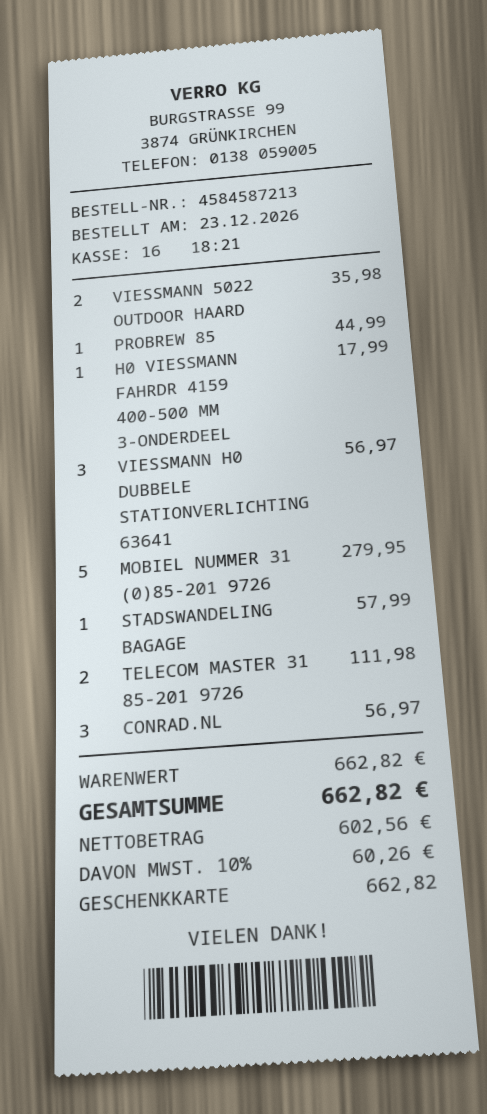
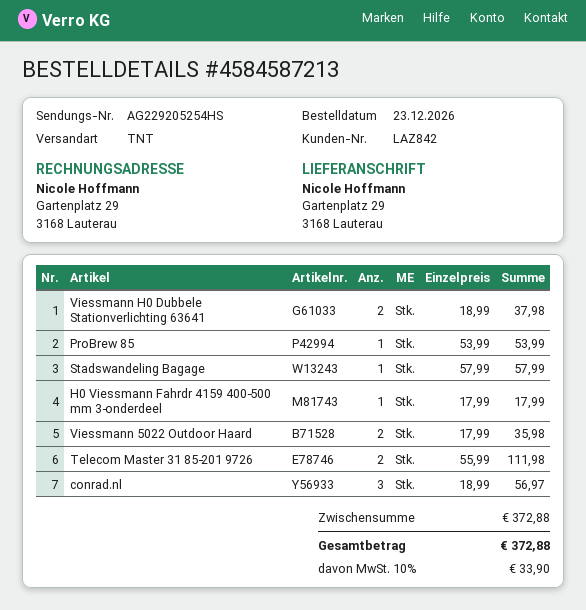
PROBREW 85: 1 for 44.99 -> 1 for 53.99
VIESSMANN H0 DUBBELE STATIONVERLICHTING 63641: 3 for 56.97 -> 2 for 37.98
MOBIEL NUMMER 31 (0)85-201 9726: 5 for 279.95 -> none
subtotal: 662.82 -> 372.88
tax: 10% = 60.26 -> 10% = 33.90
total: 662.82 -> 372.88

